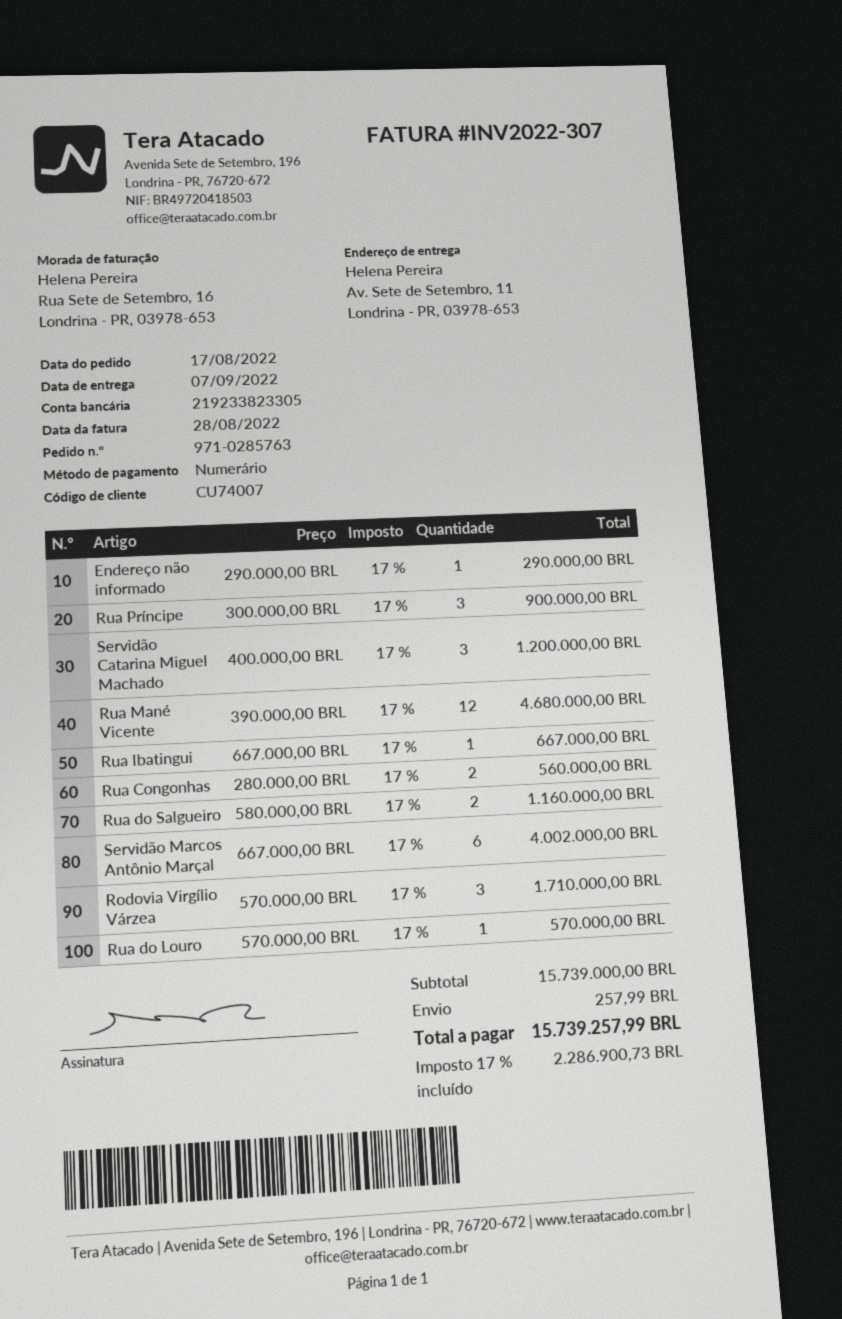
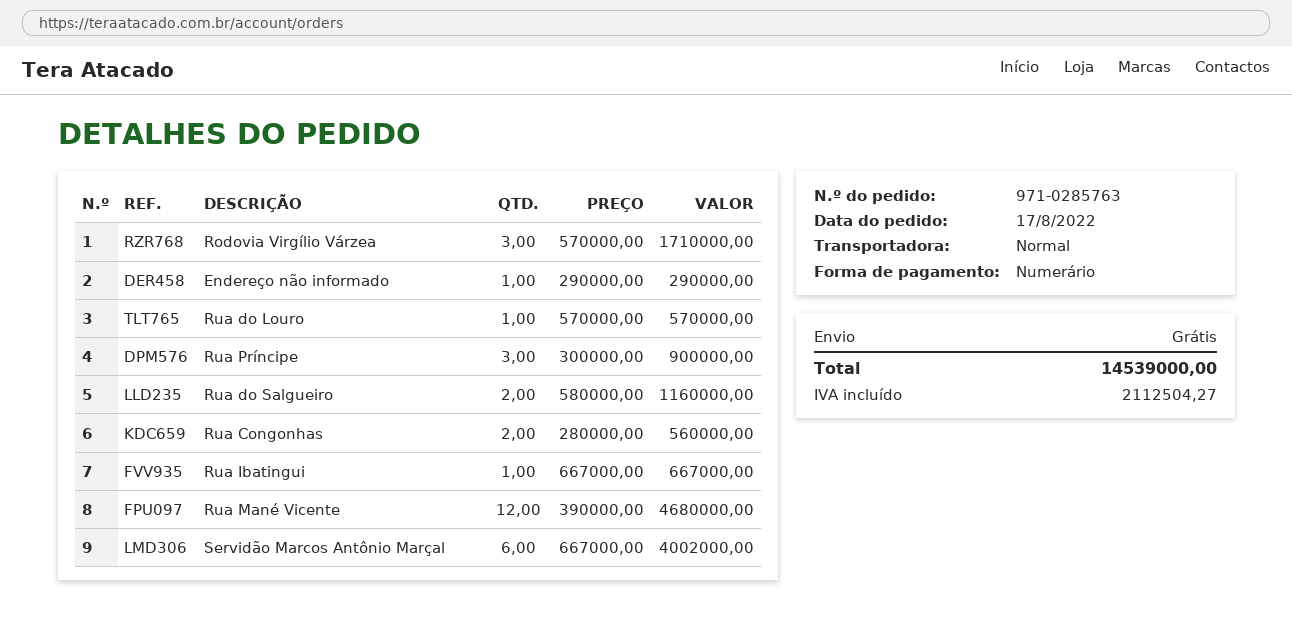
Servidão Catarina Miguel Machado: 3 x 400000.00 = 1200000.00 -> none
shipping: 257.99 -> 0.00
tax: 2286900.73 -> 2112504.27
total: 15739257.99 -> 14539000.00

